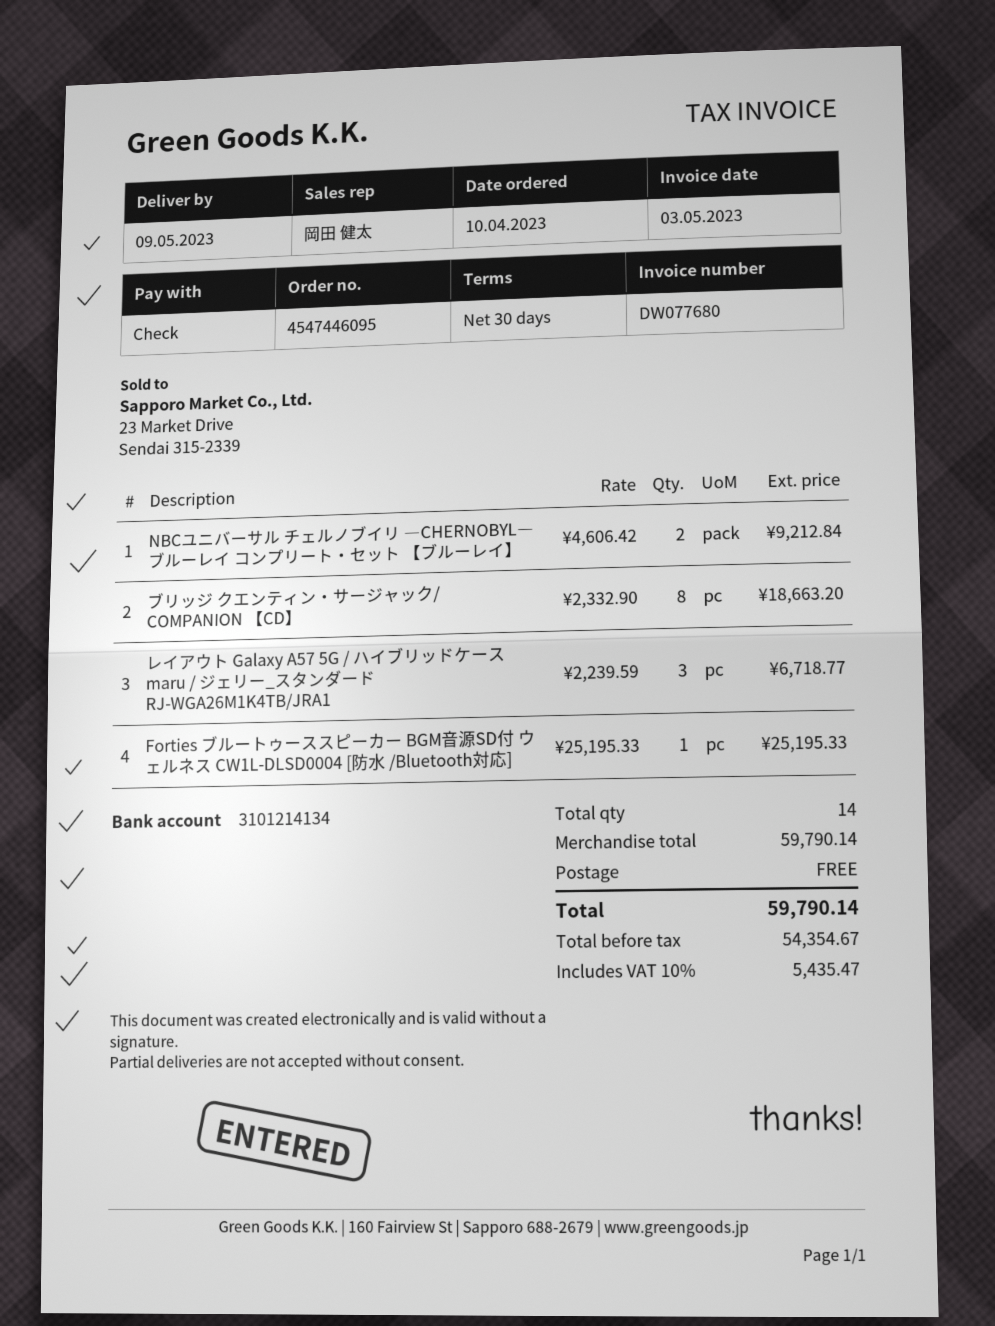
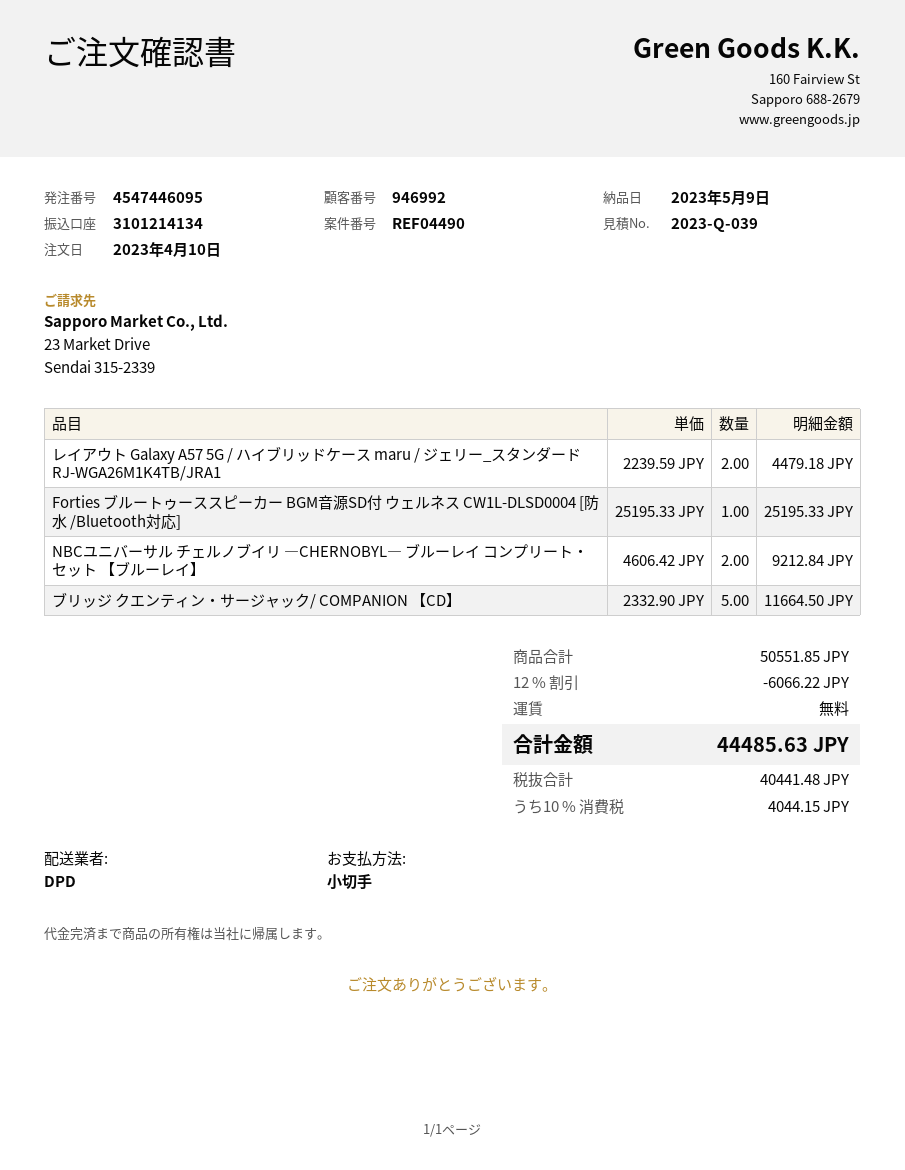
ブリッジ クエンティン・サージャック/ COMPANION 【CD】: 8 x 2332.90 = 18663.20 -> 5 x 2332.90 = 11664.50
レイアウト Galaxy A57 5G / ハイブリッドケース maru / ジェリー_スタンダード RJ-WGA26M1K4TB/JRA1: 3 x 2239.59 = 6718.77 -> 2 x 2239.59 = 4479.18
subtotal: 59790.14 -> 50551.85
discount: none -> 12% = 6066.22
net: 54354.67 -> 40441.48
tax: 10% = 5435.47 -> 10% = 4044.15
total: 59790.14 -> 44485.63

